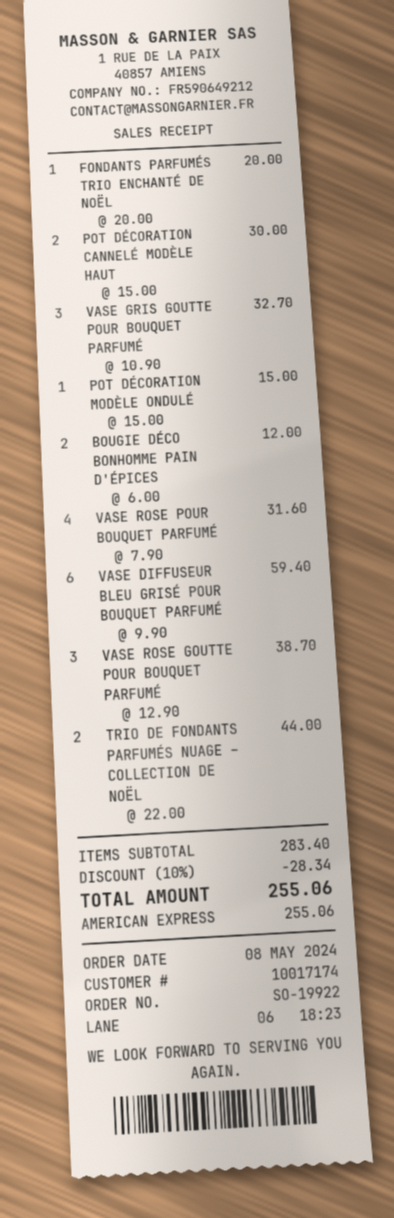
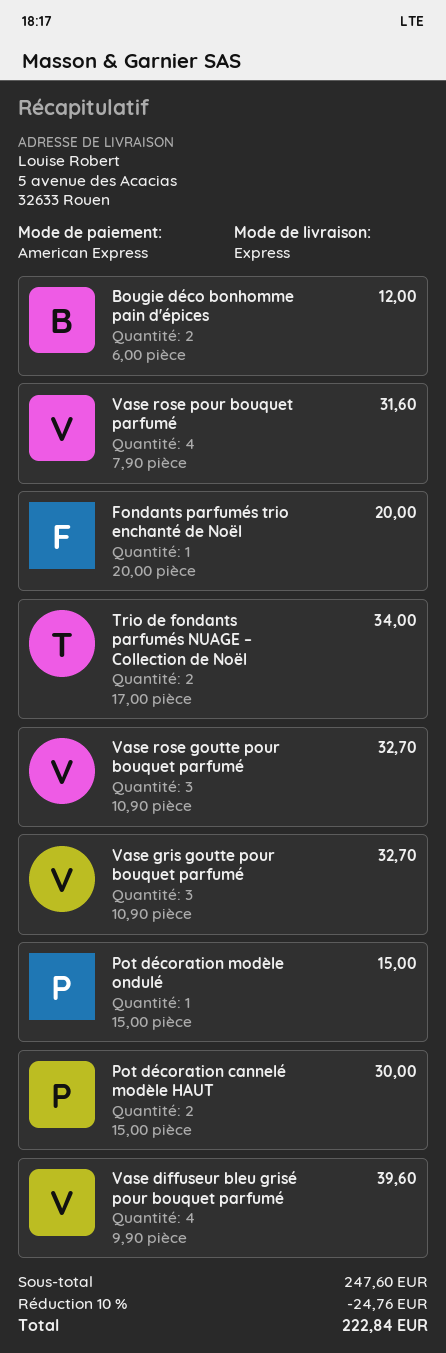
VASE DIFFUSEUR BLEU GRISÉ POUR BOUQUET PARFUMÉ: 6 x 9.90 = 59.40 -> 4 x 9.90 = 39.60
VASE ROSE GOUTTE POUR BOUQUET PARFUMÉ: 3 x 12.90 = 38.70 -> 3 x 10.90 = 32.70
TRIO DE FONDANTS PARFUMÉS NUAGE – COLLECTION DE NOËL: 2 x 22.00 = 44.00 -> 2 x 17.00 = 34.00
subtotal: 283.40 -> 247.60
discount: 10% = 28.34 -> 10% = 24.76
total: 255.06 -> 222.84

